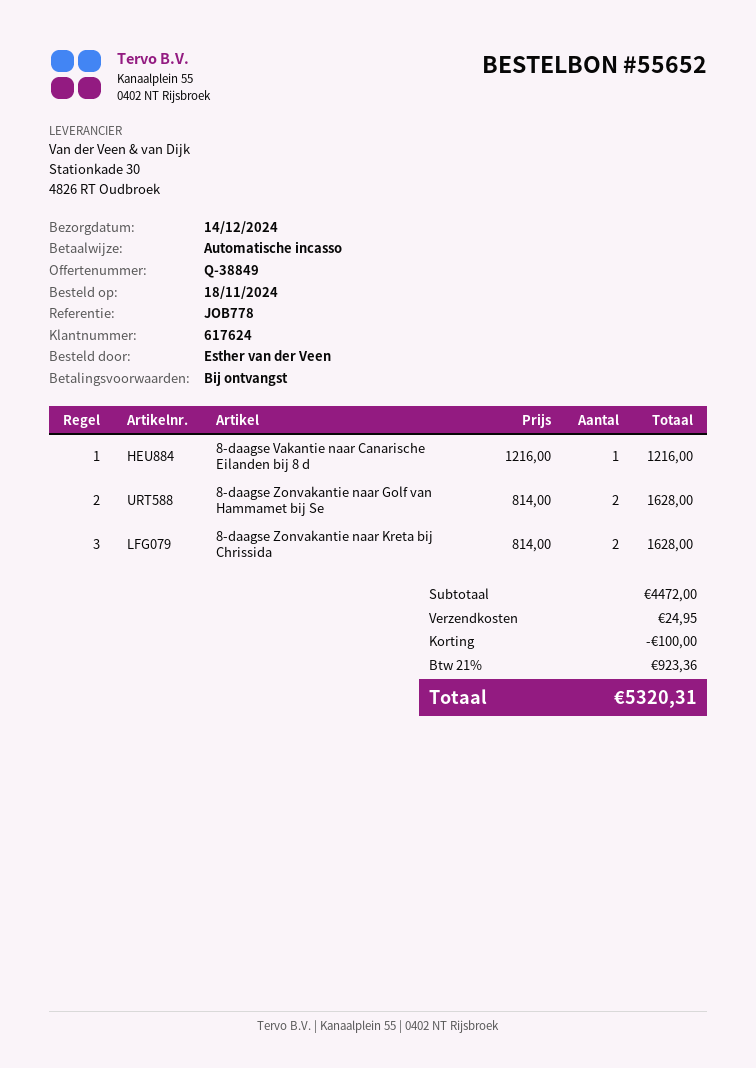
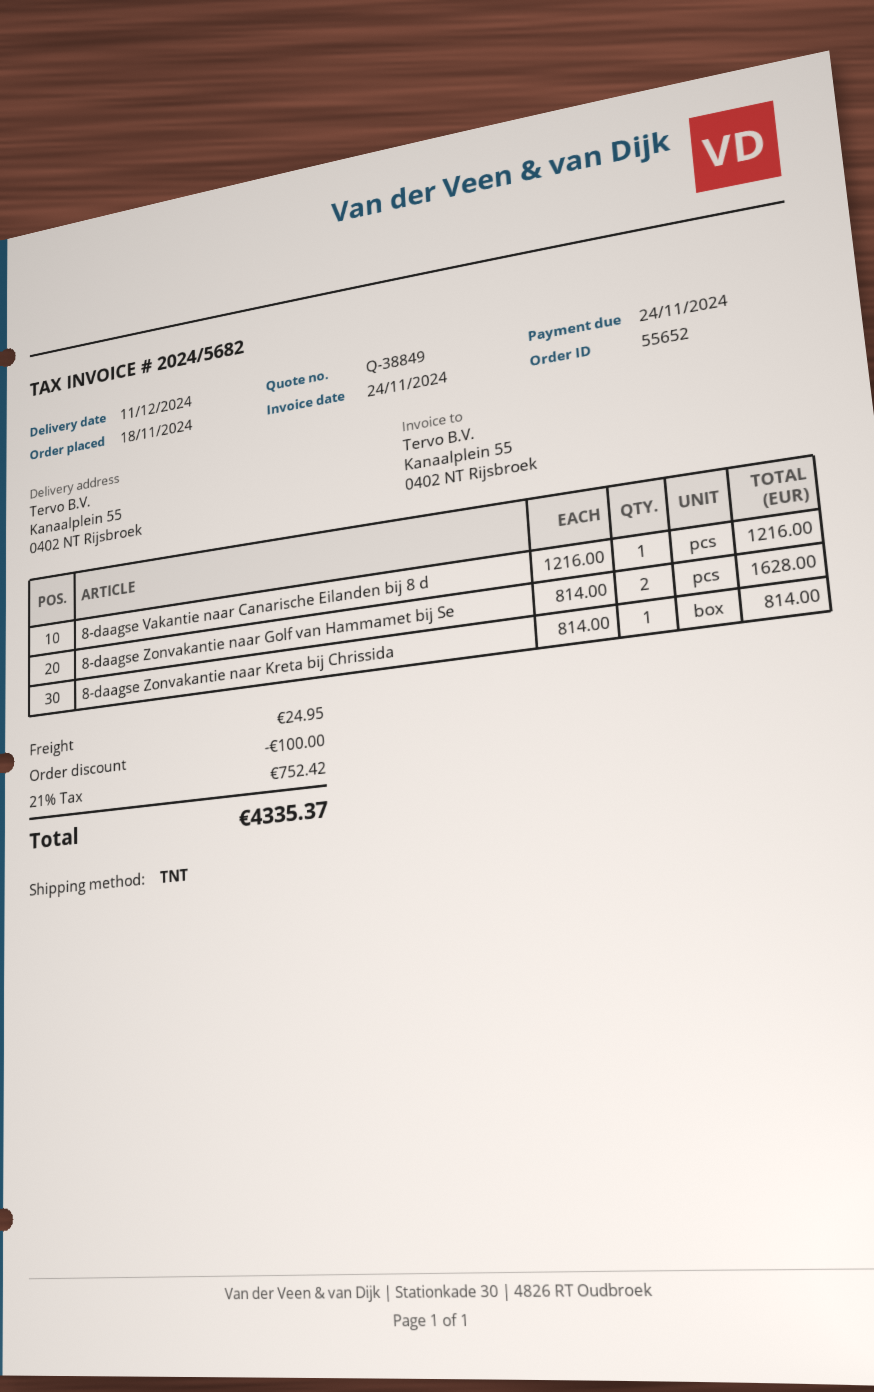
delivery date: 2024-12-14 -> 2024-12-11
8-daagse Zonvakantie naar Kreta bij Chrissida: 2 x 814.00 = 1628.00 -> 1 x 814.00 = 814.00
tax: 21% = 923.36 -> 21% = 752.42
total: 5320.31 -> 4335.37

